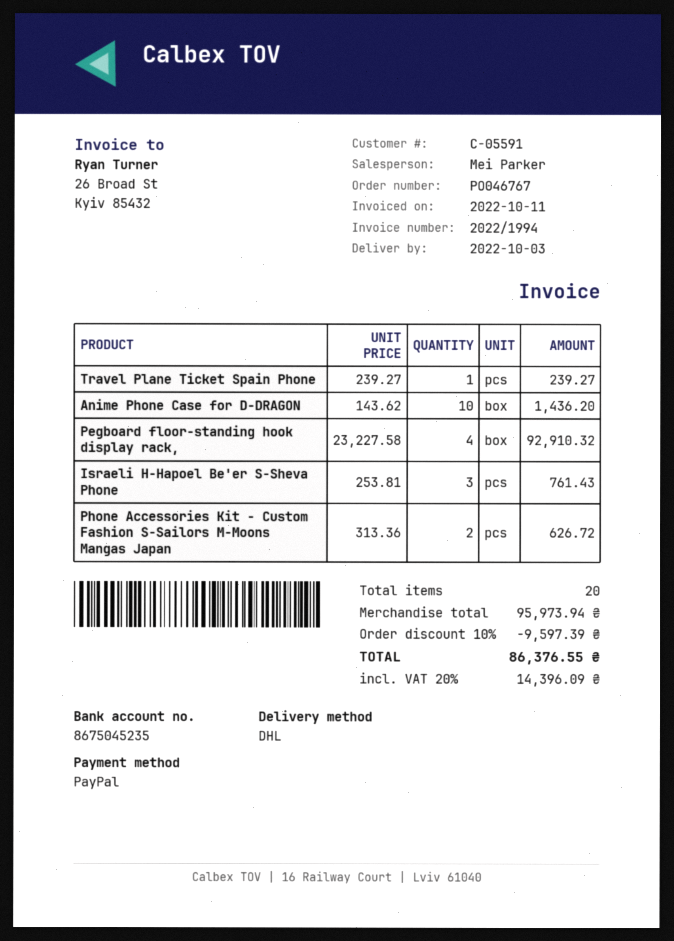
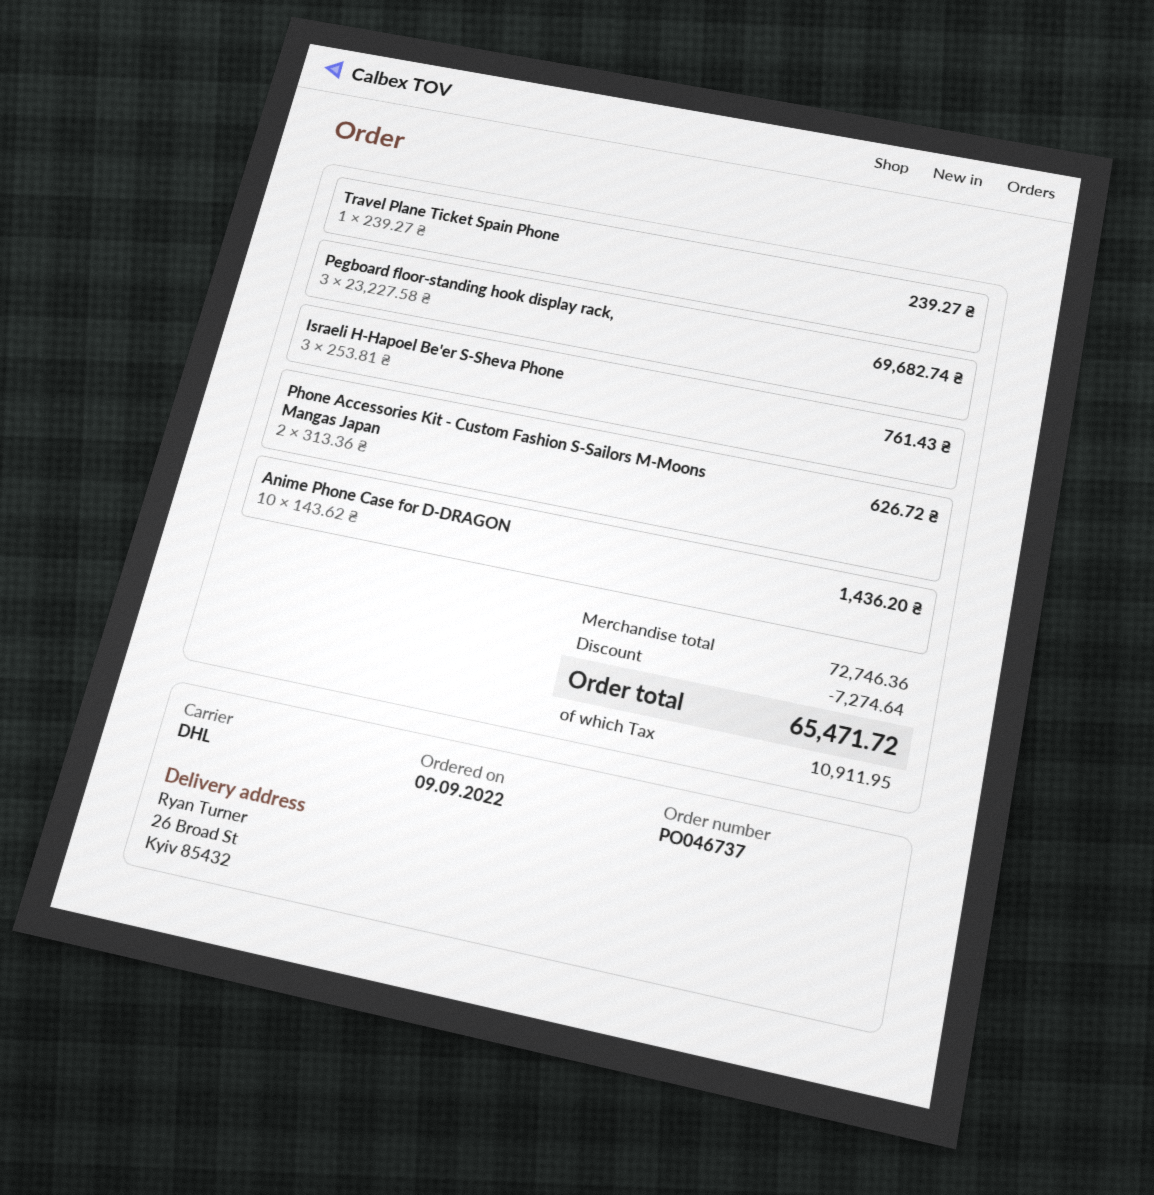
order number: PO046767 -> PO046737
Pegboard floor-standing hook display rack,: 4 x 23227.58 = 92910.32 -> 3 x 23227.58 = 69682.74
subtotal: 95973.94 -> 72746.36
discount: 9597.39 -> 7274.64
tax: 14396.09 -> 10911.95
total: 86376.55 -> 65471.72

